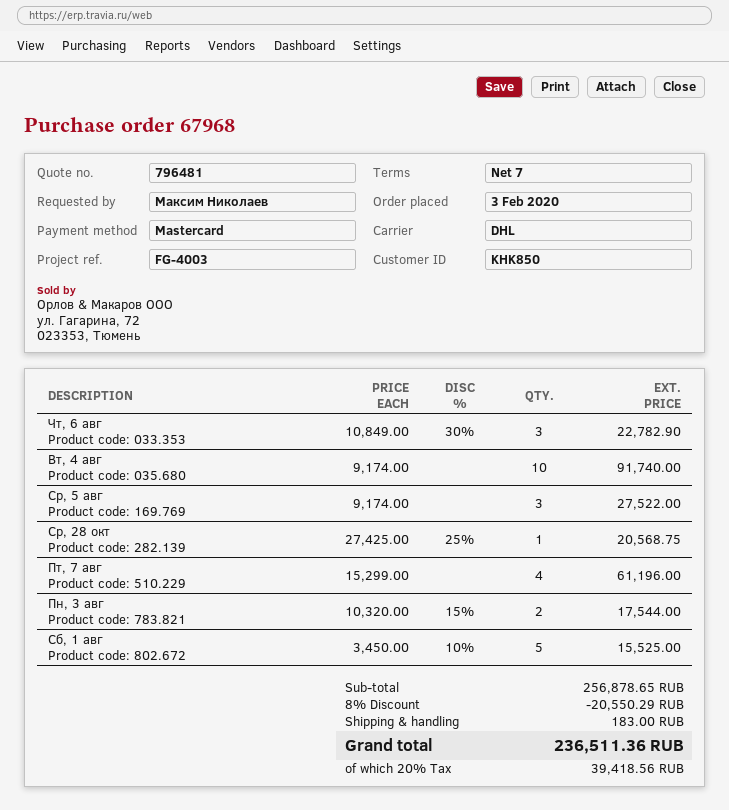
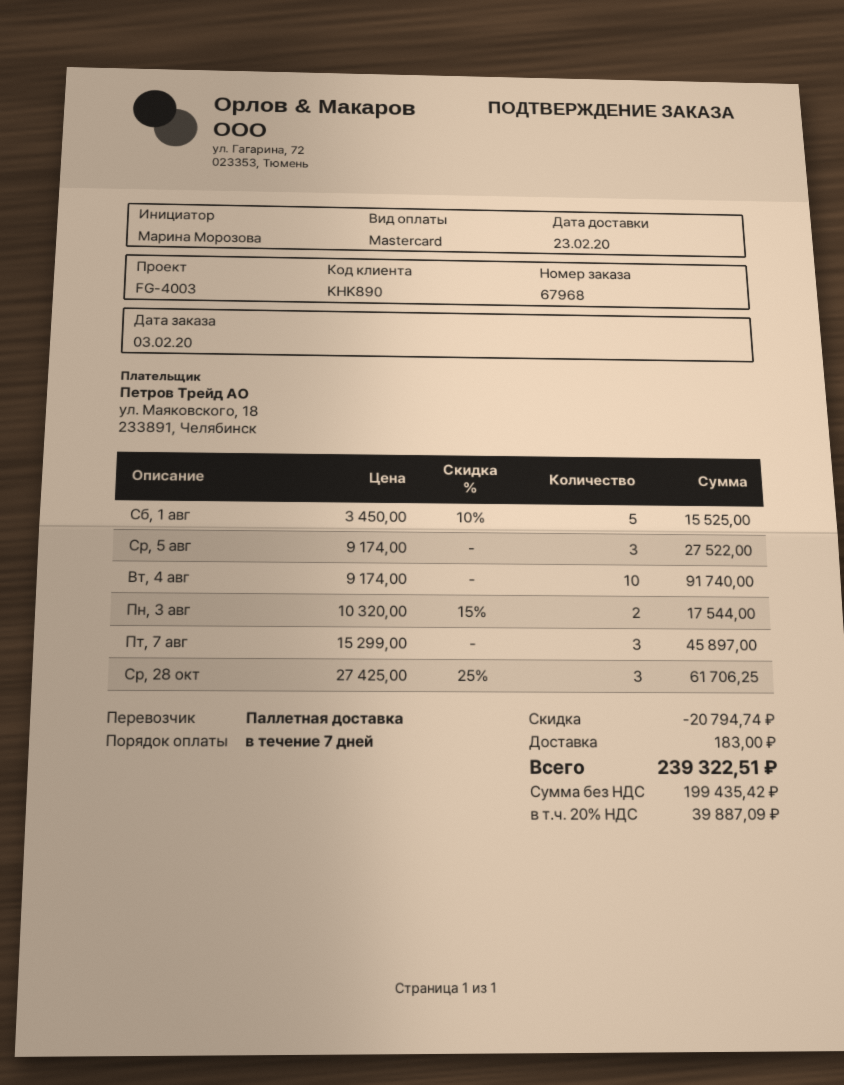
customer number: KHK850 -> KHK890
ordered by: Максим Николаев -> Марина Морозова
shipping method: DHL -> pallet freight
Чт, 6 авг: 3 x 10849.00 - 30% = 22782.90 -> none
Ср, 28 окт: 1 x 27425.00 - 25% = 20568.75 -> 3 x 27425.00 - 25% = 61706.25
Пт, 7 авг: 4 x 15299.00 = 61196.00 -> 3 x 15299.00 = 45897.00
discount: 20550.29 -> 20794.74
tax: 20% = 39418.56 -> 20% = 39887.09
total: 236511.36 -> 239322.51

